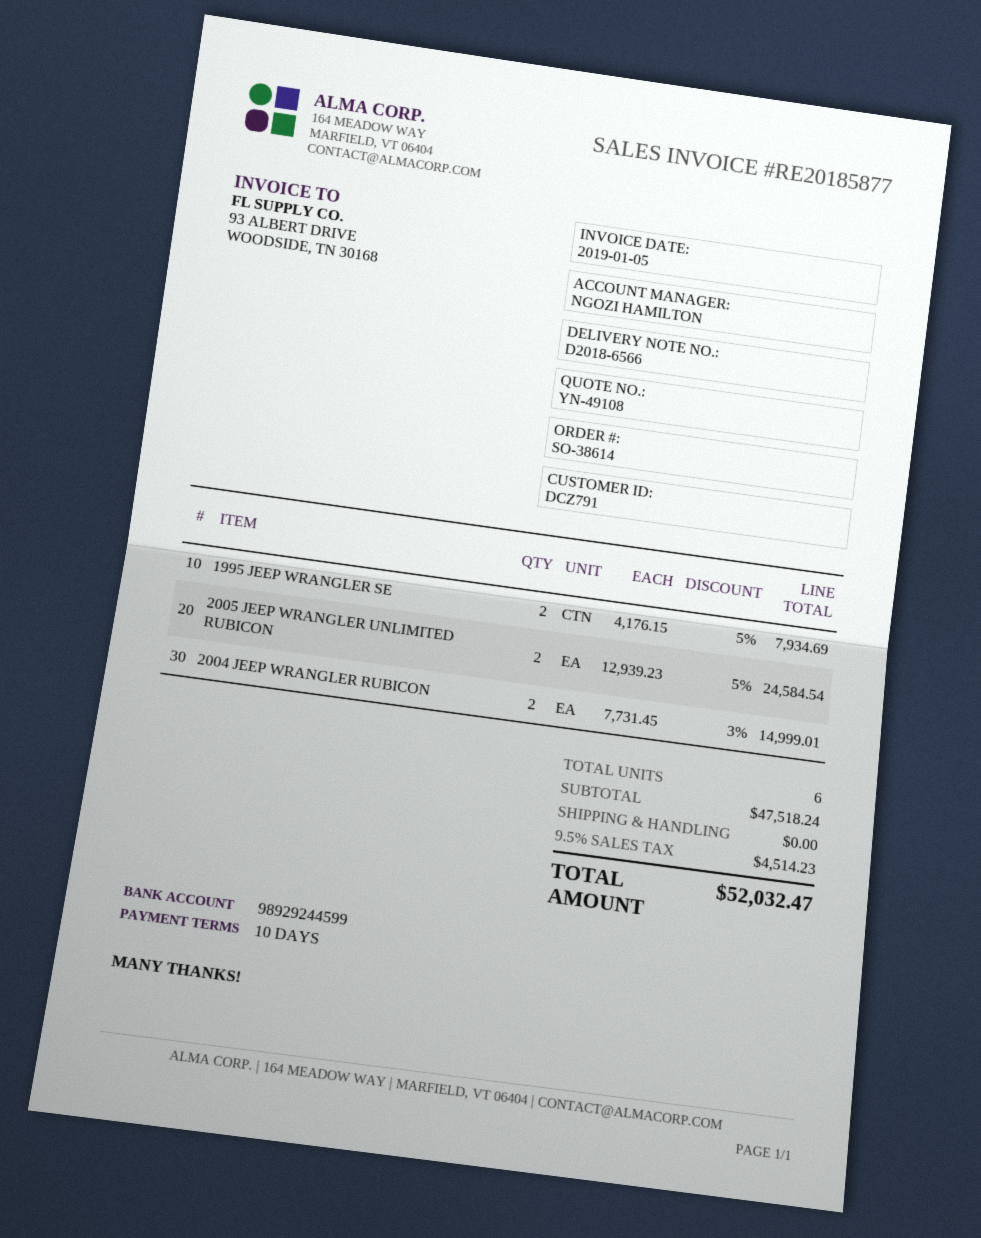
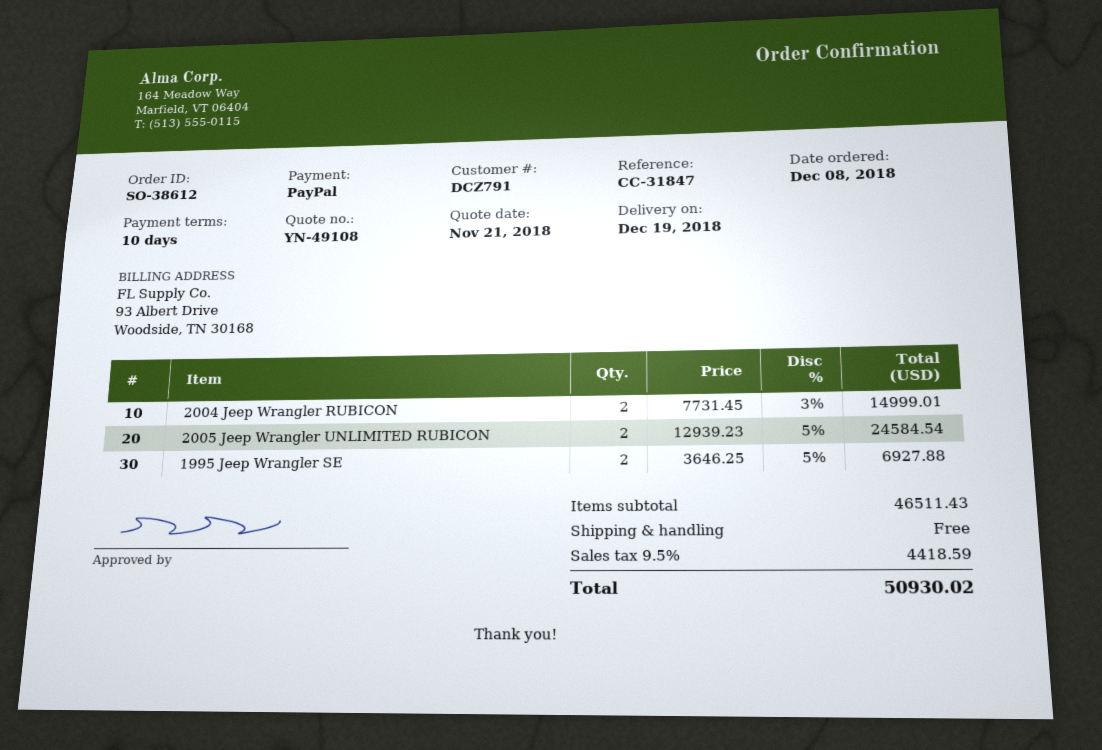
order number: SO-38614 -> SO-38612
1995 JEEP WRANGLER SE: 2 x 4176.15 - 5% = 7934.69 -> 2 x 3646.25 - 5% = 6927.88
subtotal: 47518.24 -> 46511.43
tax: 9.5% = 4514.23 -> 9.5% = 4418.59
total: 52032.47 -> 50930.02

